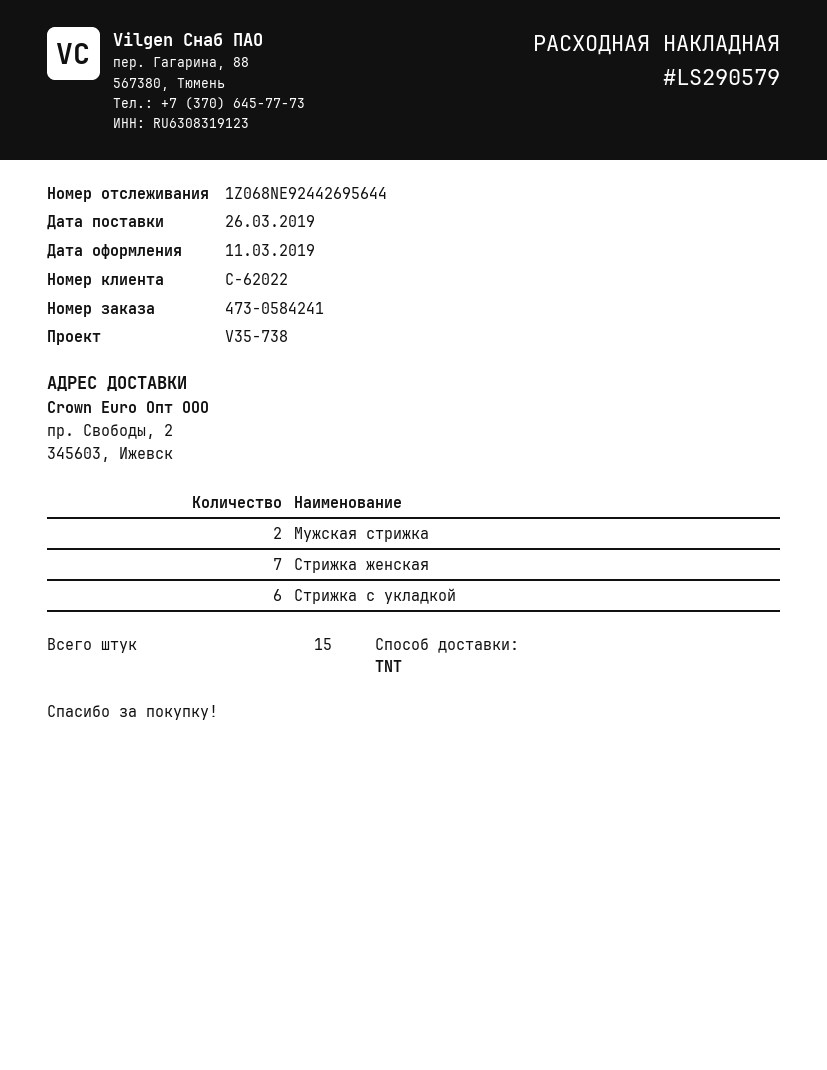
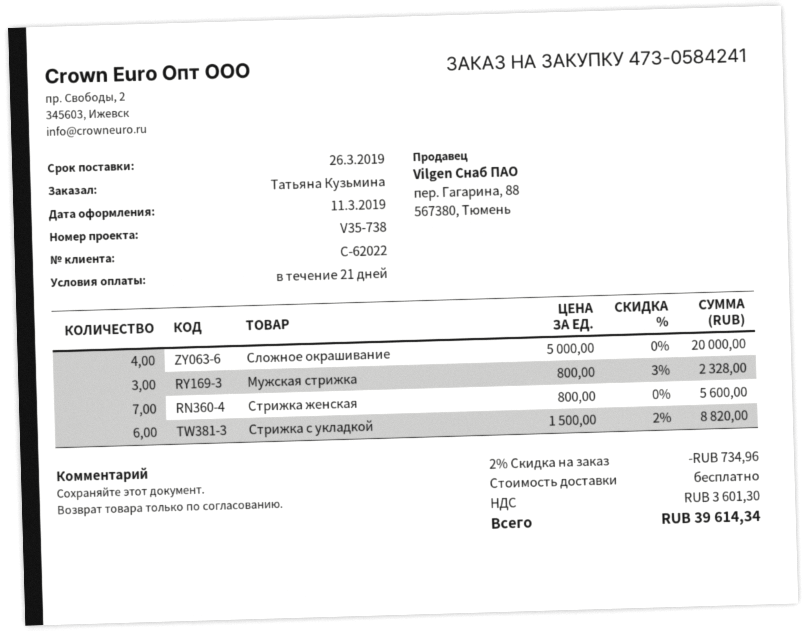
Мужская стрижка: 2 -> 3
Сложное окрашивание: none -> 4

